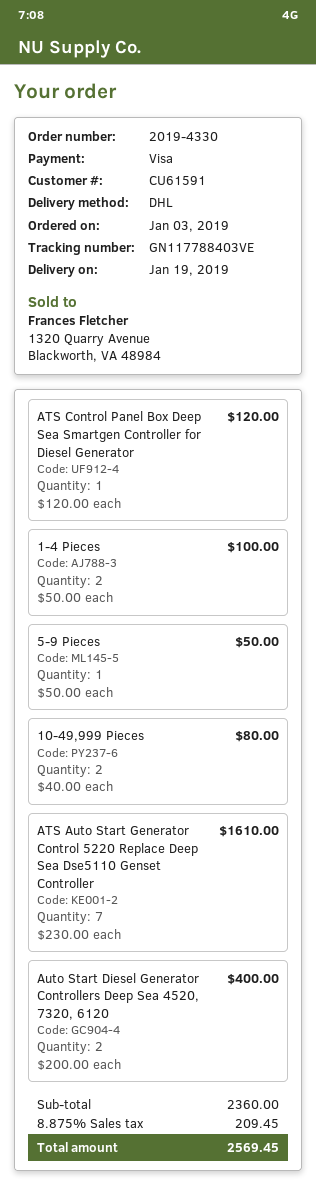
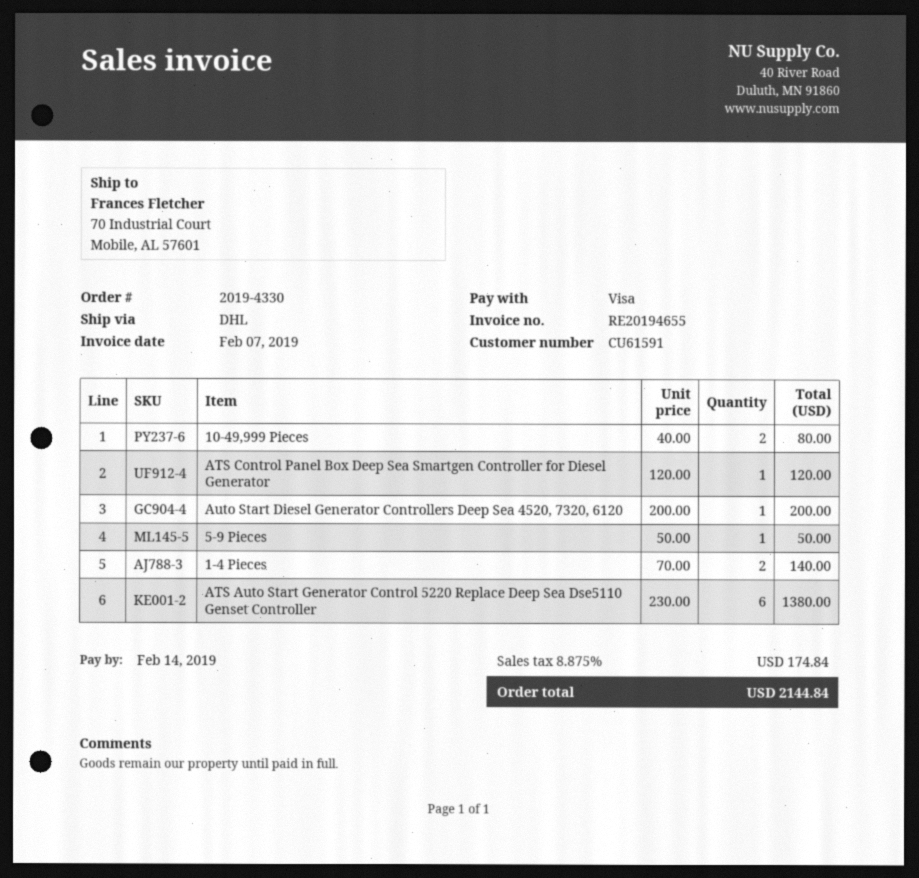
1-4 Pieces: 2 x 50.00 = 100.00 -> 2 x 70.00 = 140.00
ATS Auto Start Generator Control 5220 Replace Deep Sea Dse5110 Genset Controller: 7 x 230.00 = 1610.00 -> 6 x 230.00 = 1380.00
Auto Start Diesel Generator Controllers Deep Sea 4520, 7320, 6120: 2 x 200.00 = 400.00 -> 1 x 200.00 = 200.00
tax: 8.875% = 209.45 -> 8.875% = 174.84
total: 2569.45 -> 2144.84

